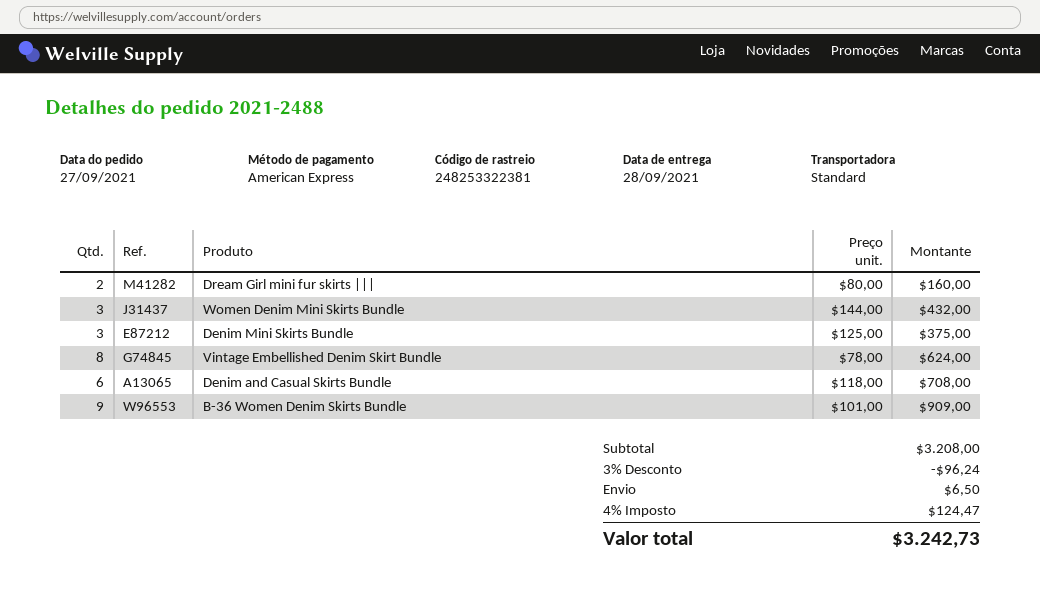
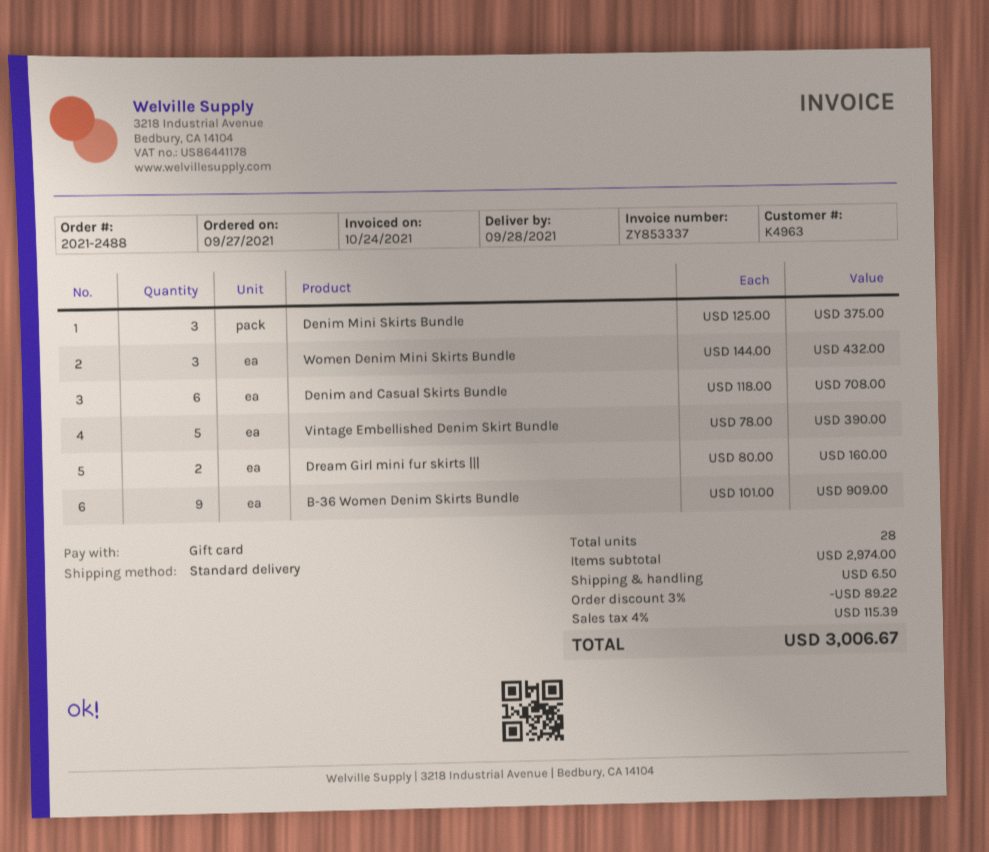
payment method: American Express -> gift card
Vintage Embellished Denim Skirt Bundle: 8 x 78.00 = 624.00 -> 5 x 78.00 = 390.00
subtotal: 3208.00 -> 2974.00
discount: 3% = 96.24 -> 3% = 89.22
tax: 4% = 124.47 -> 4% = 115.39
total: 3242.73 -> 3006.67

